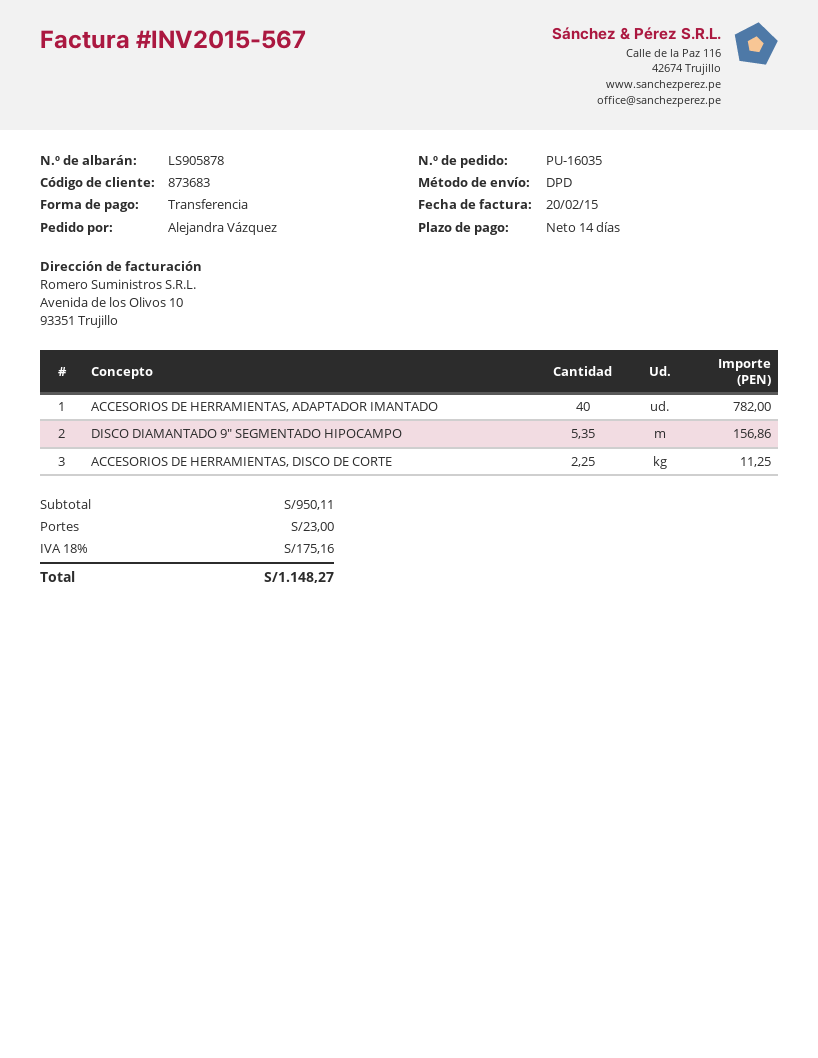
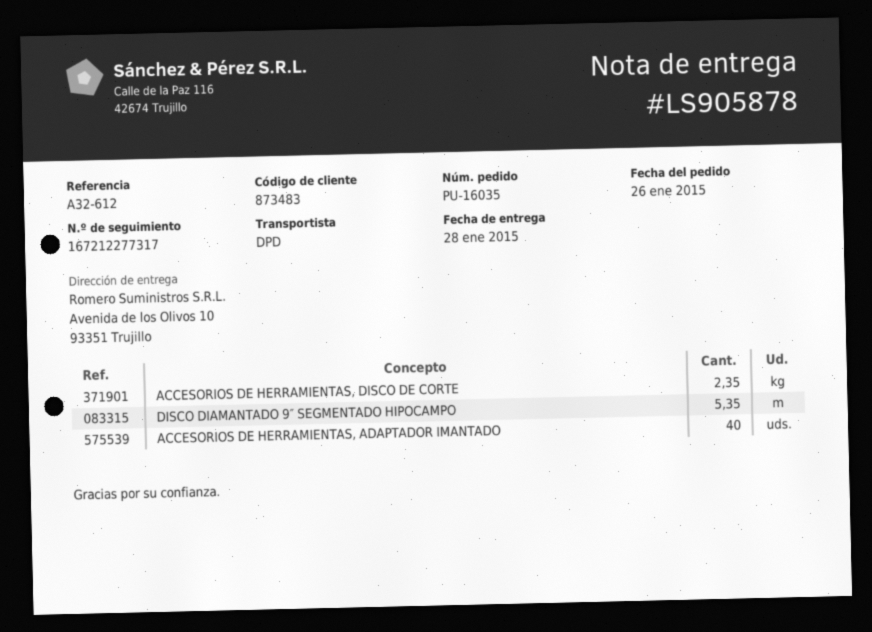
customer number: 873683 -> 873483
ACCESORIOS DE HERRAMIENTAS, DISCO DE CORTE: 2.25 -> 2.35

